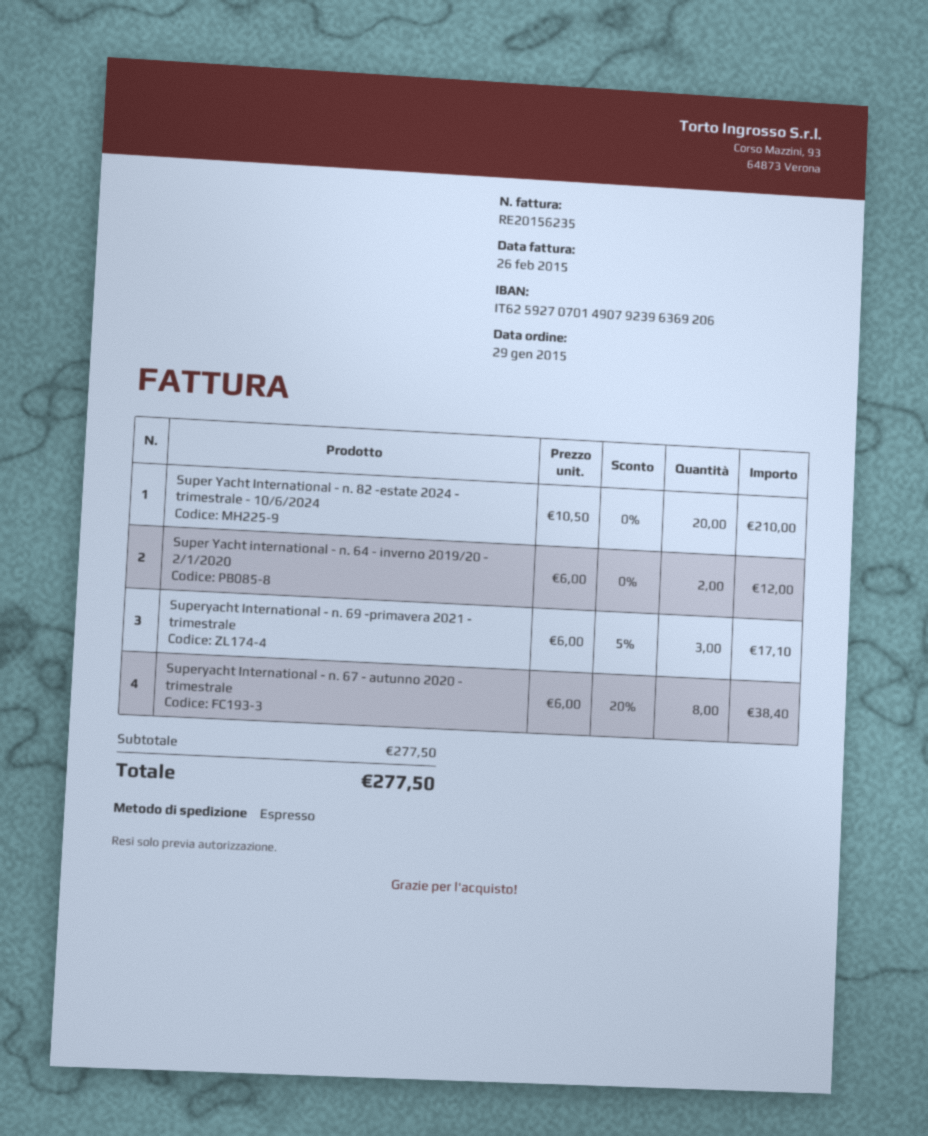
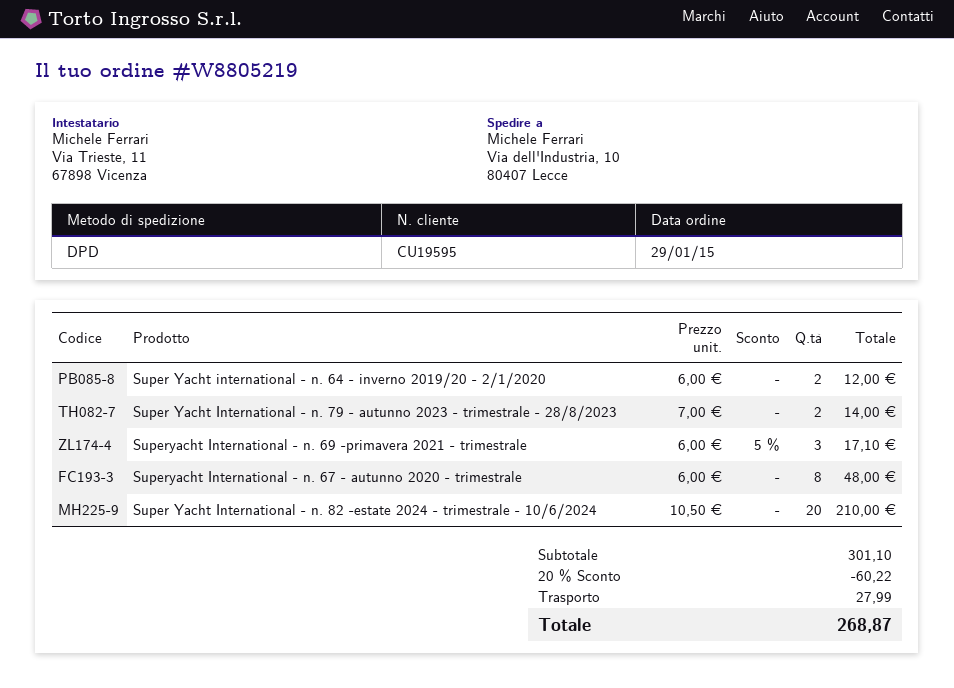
shipping method: express -> DPD
Superyacht International - n. 67 - autunno 2020 - trimestrale: 8 x 6.00 - 20% = 38.40 -> 8 x 6.00 = 48.00
Super Yacht International - n. 79 - autunno 2023 - trimestrale - 28/8/2023: none -> 2 x 7.00 = 14.00
subtotal: 277.50 -> 301.10
discount: none -> 20% = 60.22
shipping: none -> 27.99
total: 277.50 -> 268.87

